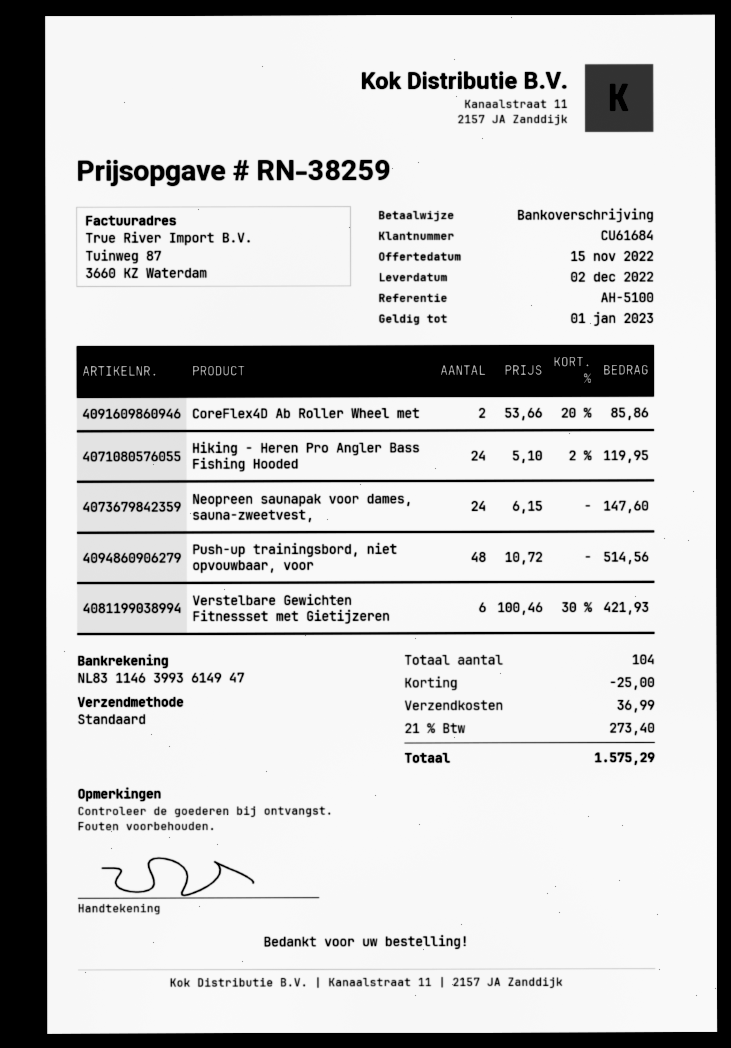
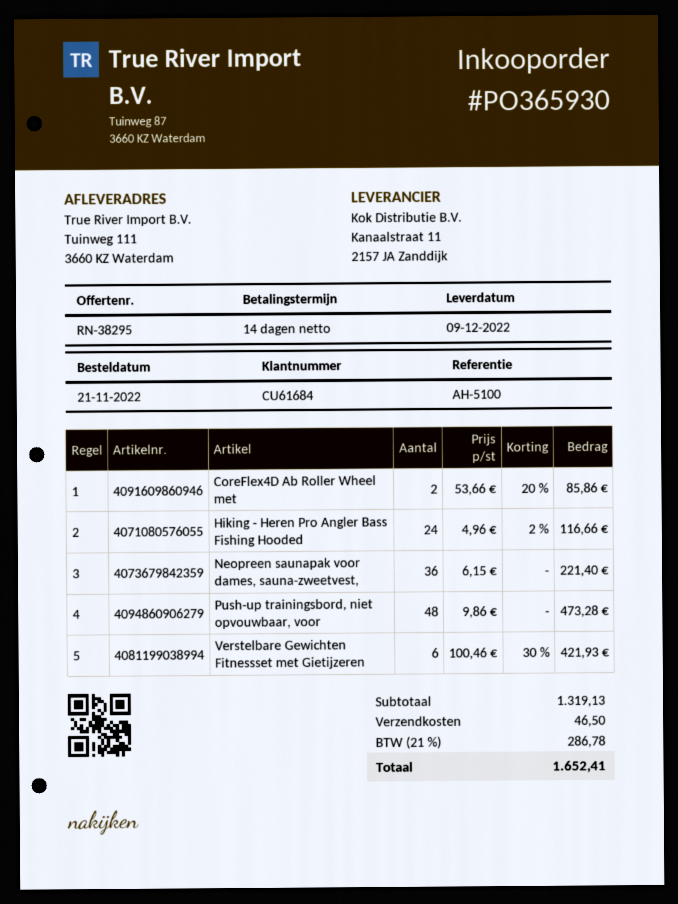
quote number: RN-38259 -> RN-38295
delivery date: 2022-12-02 -> 2022-12-09
Hiking - Heren Pro Angler Bass Fishing Hooded: 24 x 5.10 - 2% = 119.95 -> 24 x 4.96 - 2% = 116.66
Neopreen saunapak voor dames, sauna-zweetvest,: 24 x 6.15 = 147.60 -> 36 x 6.15 = 221.40
Push-up trainingsbord, niet opvouwbaar, voor: 48 x 10.72 = 514.56 -> 48 x 9.86 = 473.28
discount: 25.00 -> none
shipping: 36.99 -> 46.50
tax: 21% = 273.40 -> 21% = 286.78
total: 1575.29 -> 1652.41

